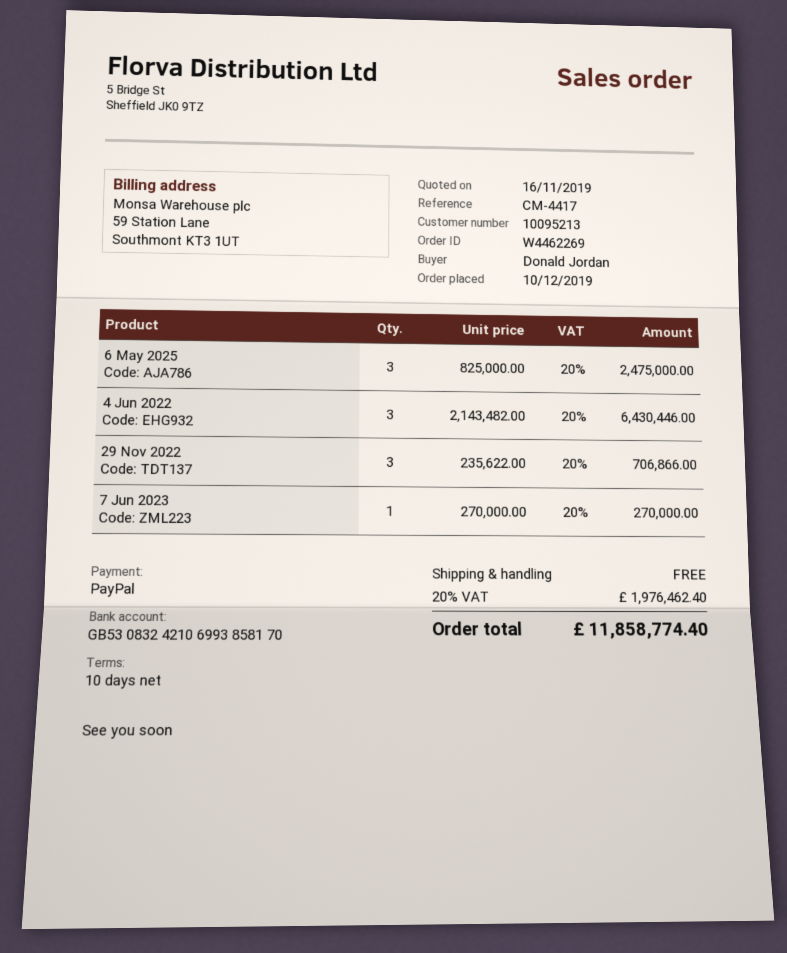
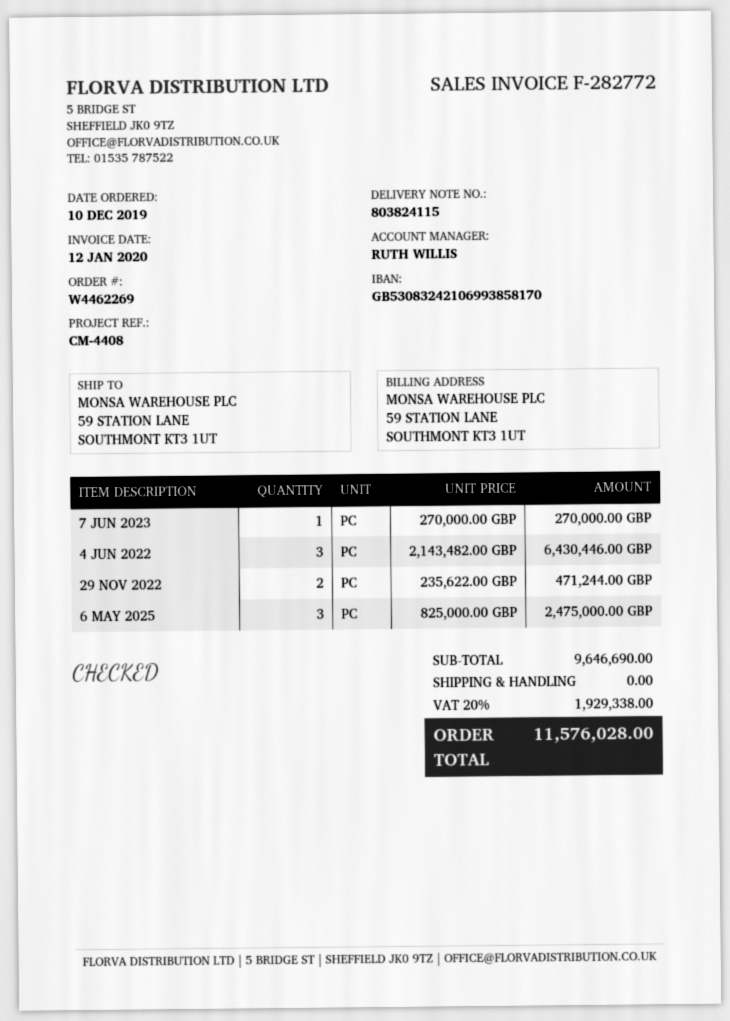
reference: CM-4417 -> CM-4408
29 Nov 2022: 3 x 235622.00 = 706866.00 -> 2 x 235622.00 = 471244.00
tax: 20% = 1976462.40 -> 20% = 1929338.00
total: 11858774.40 -> 11576028.00

